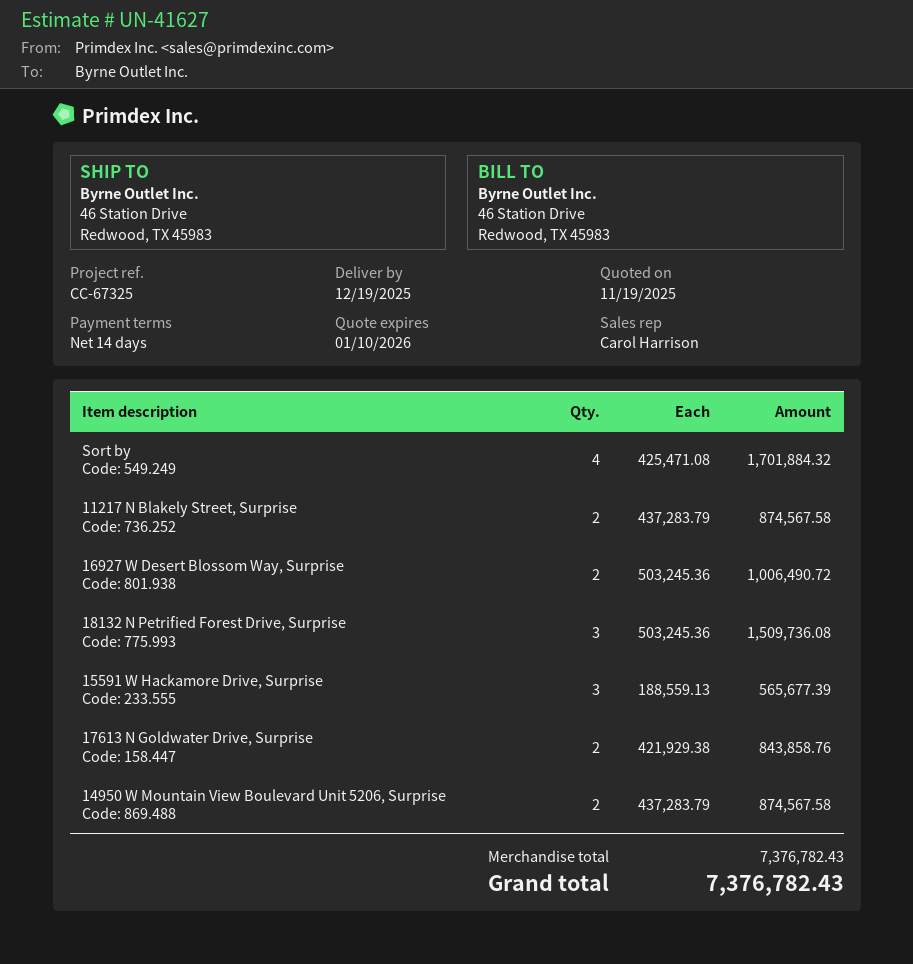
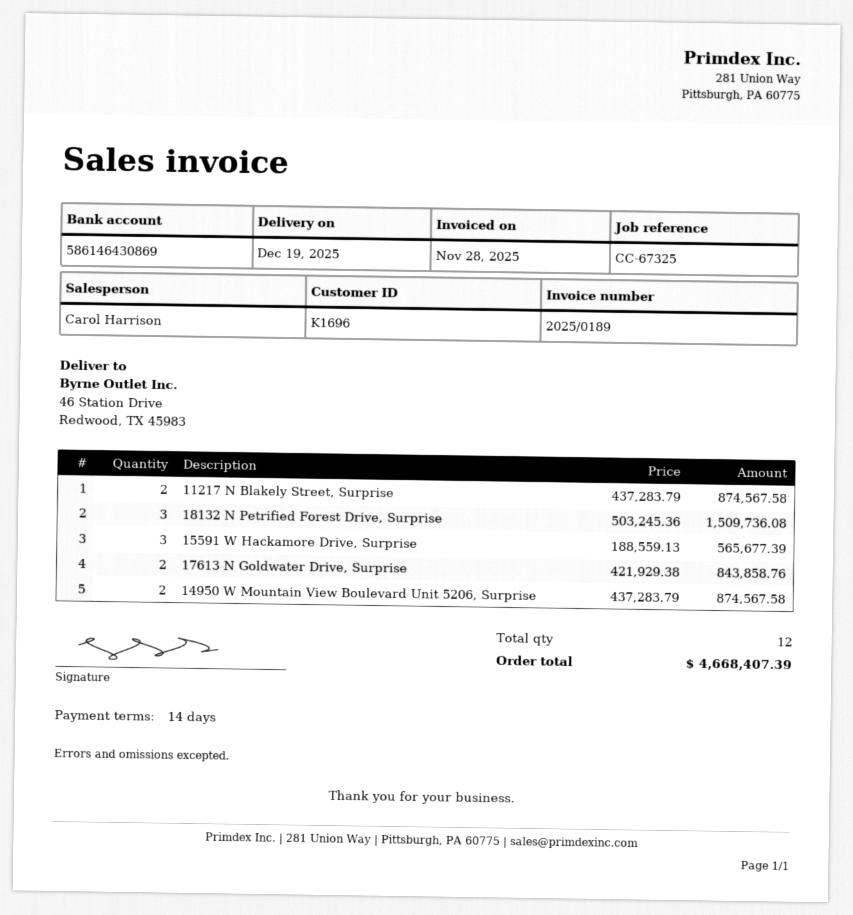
Sort by: 4 x 425471.08 = 1701884.32 -> none
16927 W Desert Blossom Way, Surprise: 2 x 503245.36 = 1006490.72 -> none
total: 7376782.43 -> 4668407.39

